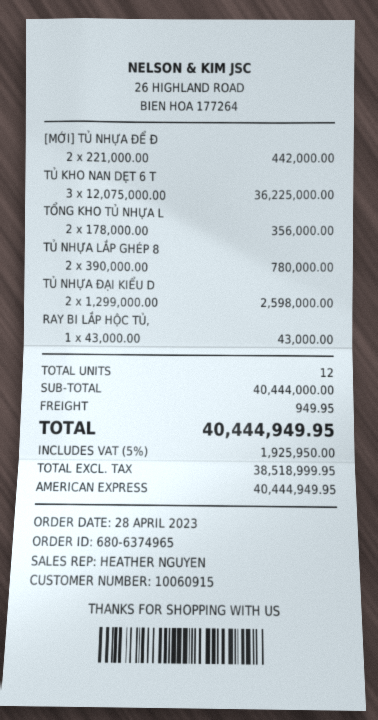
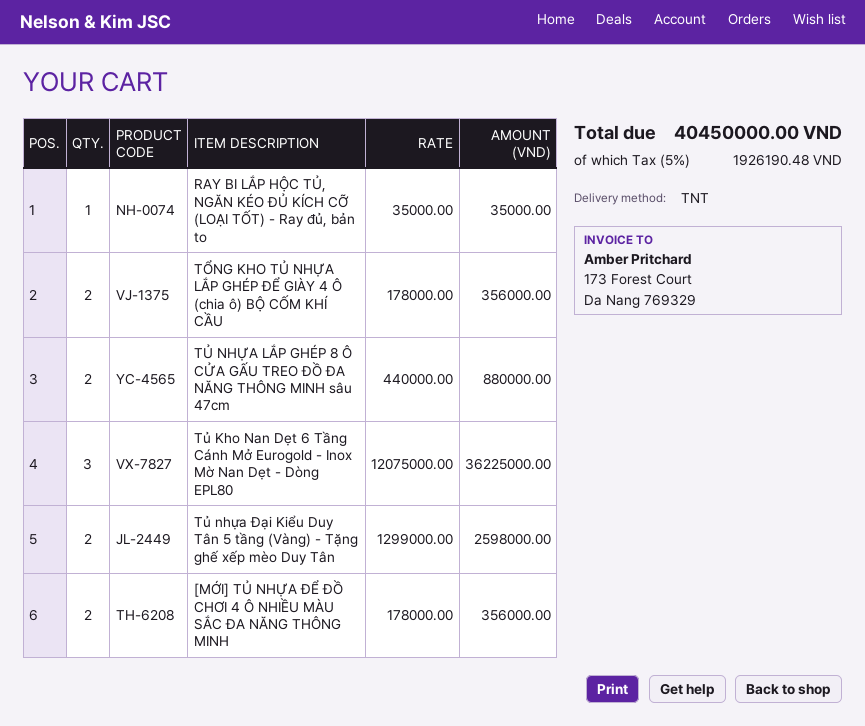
[MỚI] TỦ NHỰA ĐỂ Đ: 2 x 221000.00 = 442000.00 -> 2 x 178000.00 = 356000.00
TỦ NHỰA LẮP GHÉP 8: 2 x 390000.00 = 780000.00 -> 2 x 440000.00 = 880000.00
RAY BI LẮP HỘC TỦ,: 1 x 43000.00 = 43000.00 -> 1 x 35000.00 = 35000.00
shipping: 949.95 -> none
tax: 5% = 1925950.00 -> 5% = 1926190.48
total: 40444949.95 -> 40450000.00

